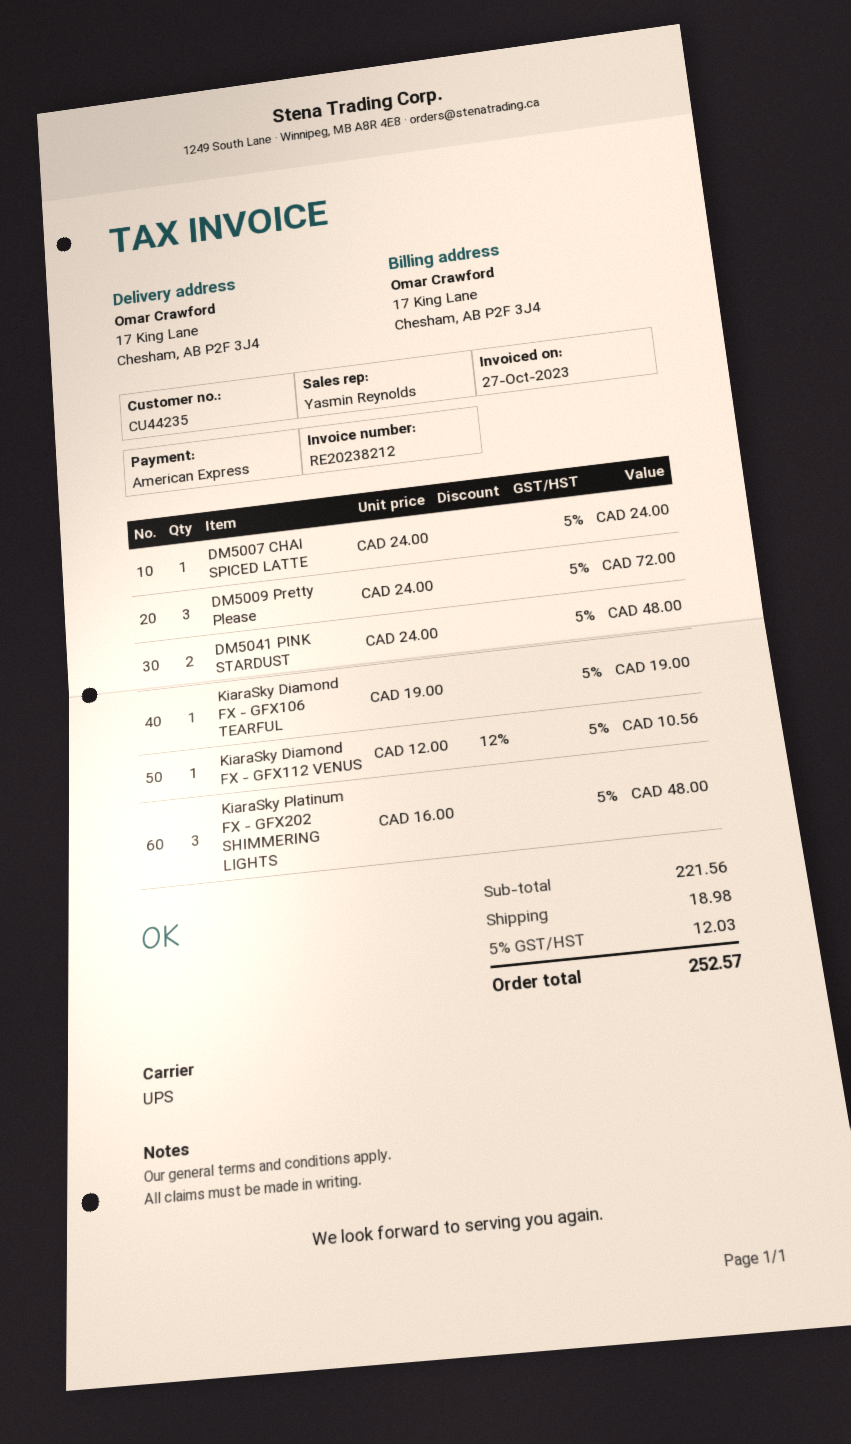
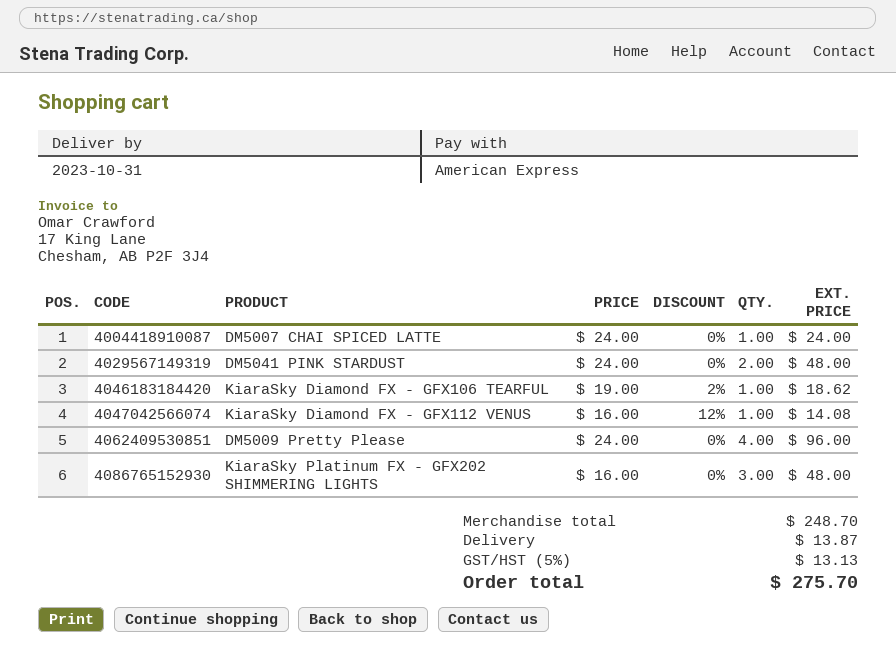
DM5009 Pretty Please: 3 x 24.00 = 72.00 -> 4 x 24.00 = 96.00
KiaraSky Diamond FX - GFX106 TEARFUL: 1 x 19.00 = 19.00 -> 1 x 19.00 - 2% = 18.62
KiaraSky Diamond FX - GFX112 VENUS: 1 x 12.00 - 12% = 10.56 -> 1 x 16.00 - 12% = 14.08
subtotal: 221.56 -> 248.70
shipping: 18.98 -> 13.87
tax: 5% = 12.03 -> 5% = 13.13
total: 252.57 -> 275.70

